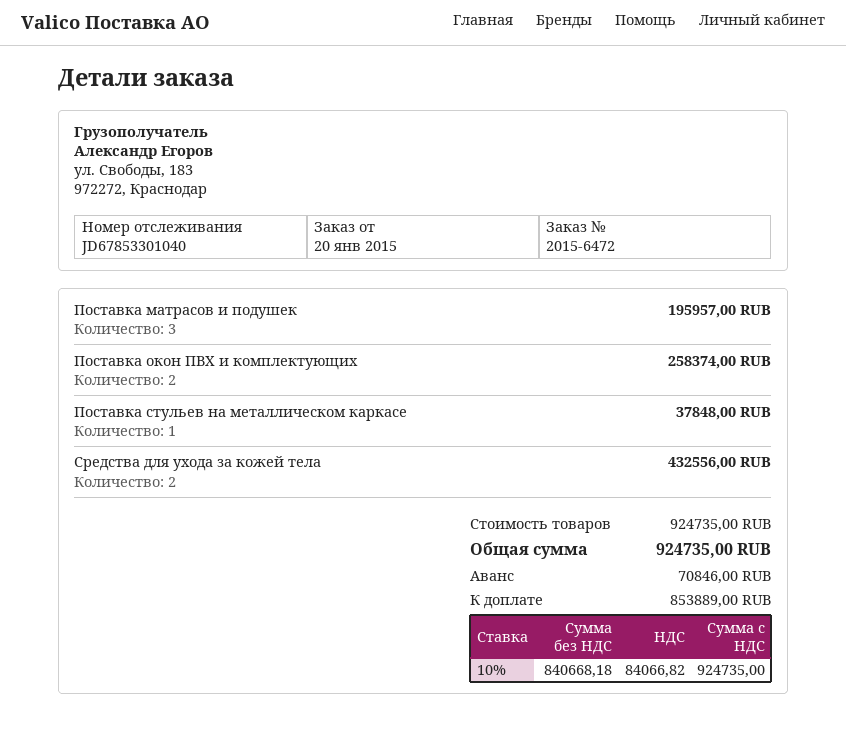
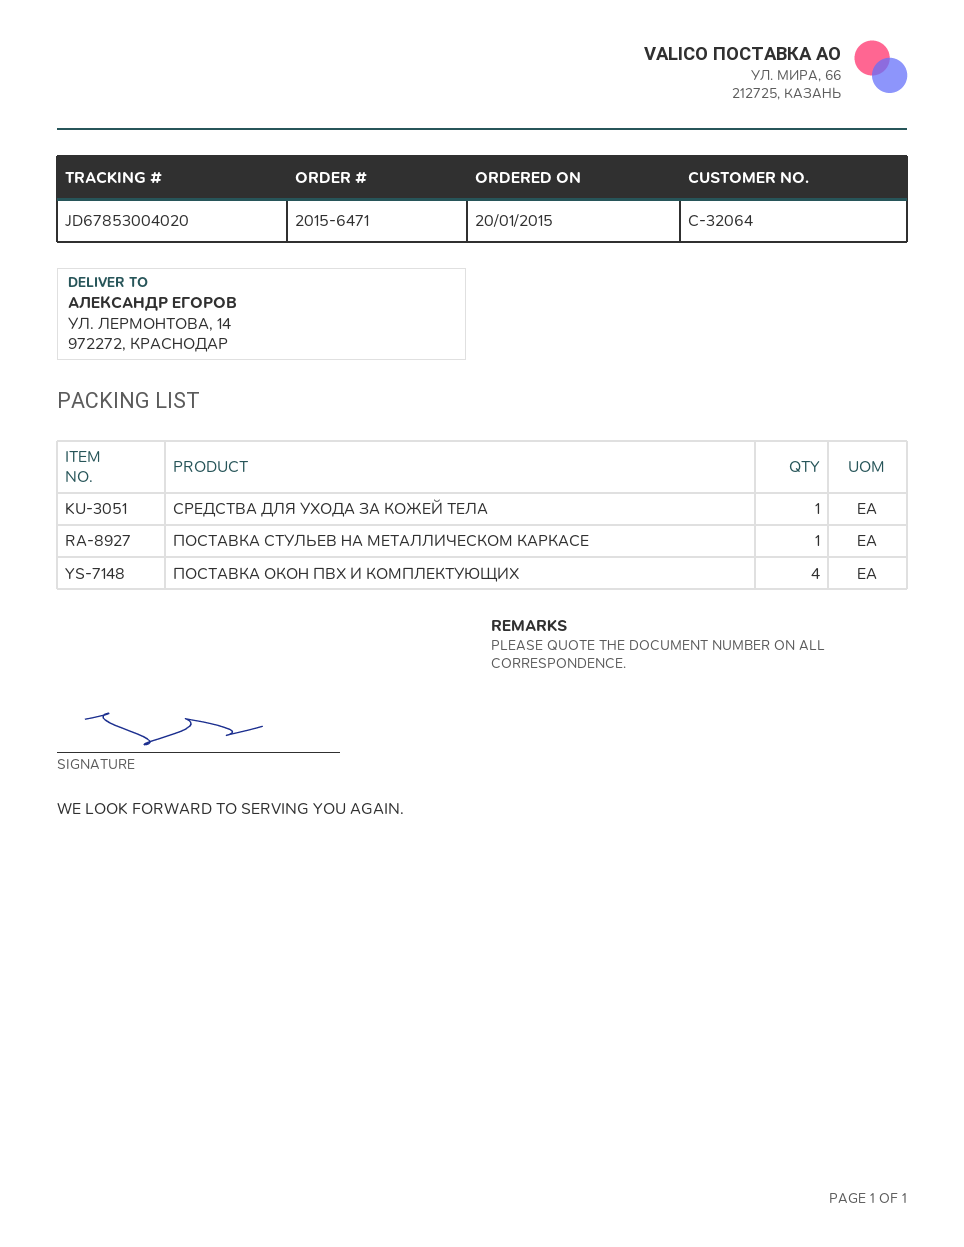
order number: 2015-6472 -> 2015-6471
tracking number: JD67853301040 -> JD67853004020
ship to: ул. Свободы, 183, 972272, Краснодар -> УЛ. ЛЕРМОНТОВА, 14, 972272, КРАСНОДАР
Поставка матрасов и подушек: 3 -> none
Поставка окон ПВХ и комплектующих: 2 -> 4
Средства для ухода за кожей тела: 2 -> 1

